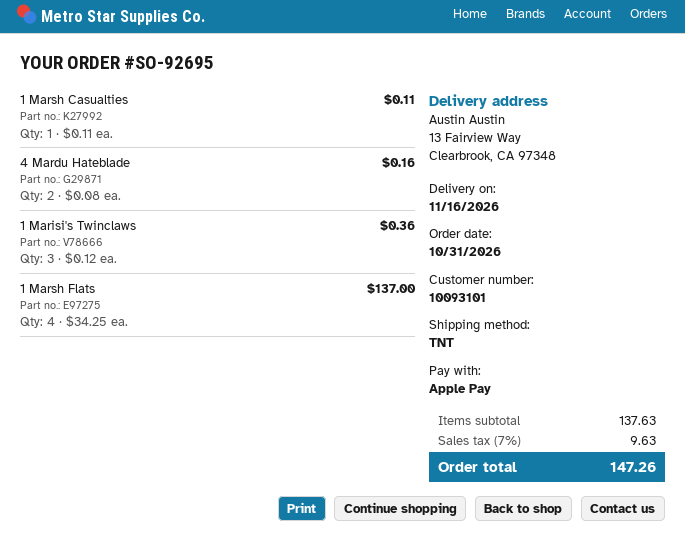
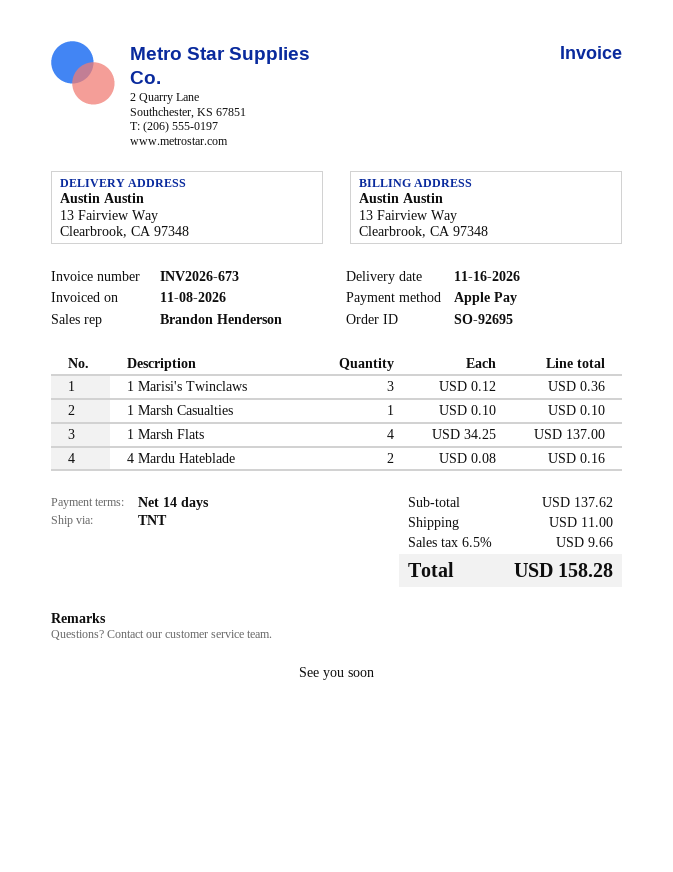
1 Marsh Casualties: 1 x 0.11 = 0.11 -> 1 x 0.10 = 0.10
subtotal: 137.63 -> 137.62
shipping: none -> 11.00
tax: 7% = 9.63 -> 6.5% = 9.66
total: 147.26 -> 158.28

